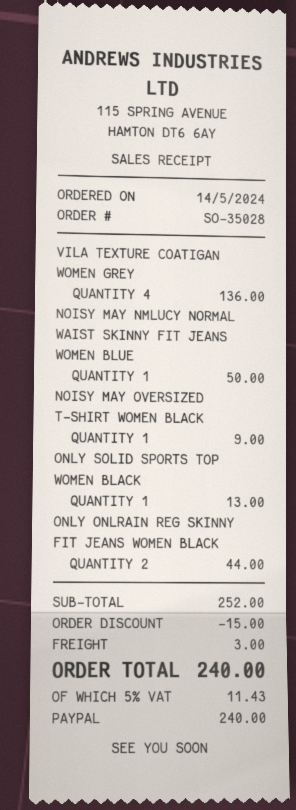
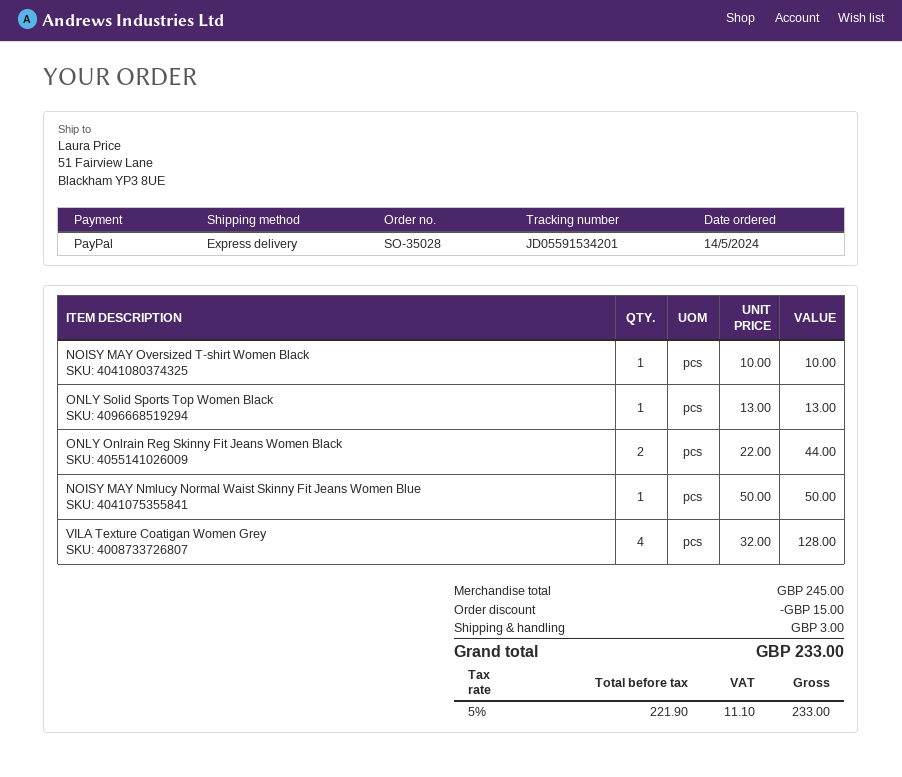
VILA TEXTURE COATIGAN WOMEN GREY: 4 for 136.00 -> 4 for 128.00
NOISY MAY OVERSIZED T-SHIRT WOMEN BLACK: 1 for 9.00 -> 1 for 10.00
subtotal: 252.00 -> 245.00
tax: 5% = 11.43 -> 5% = 11.10
total: 240.00 -> 233.00

